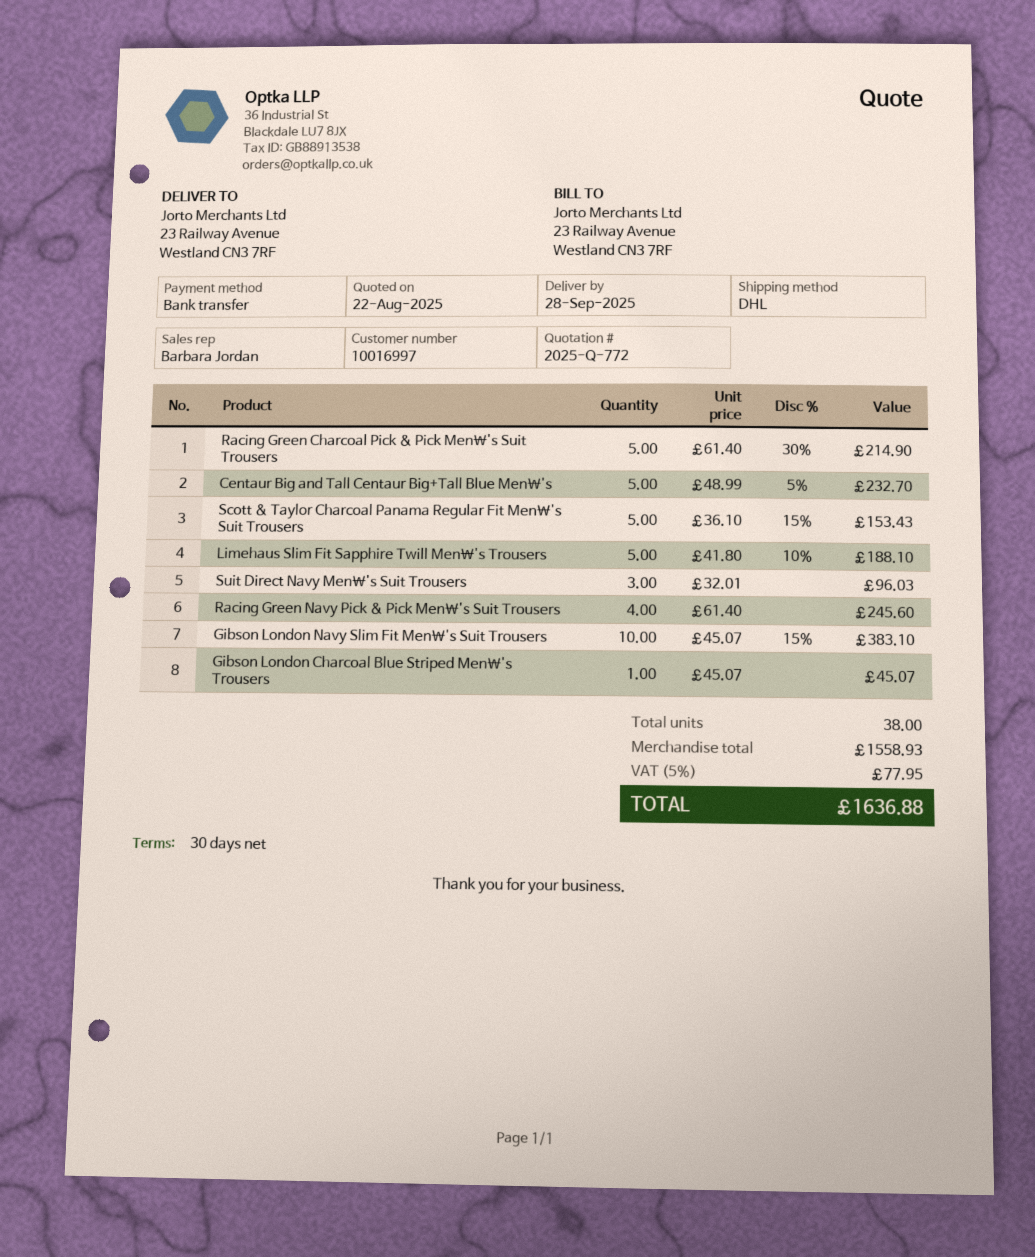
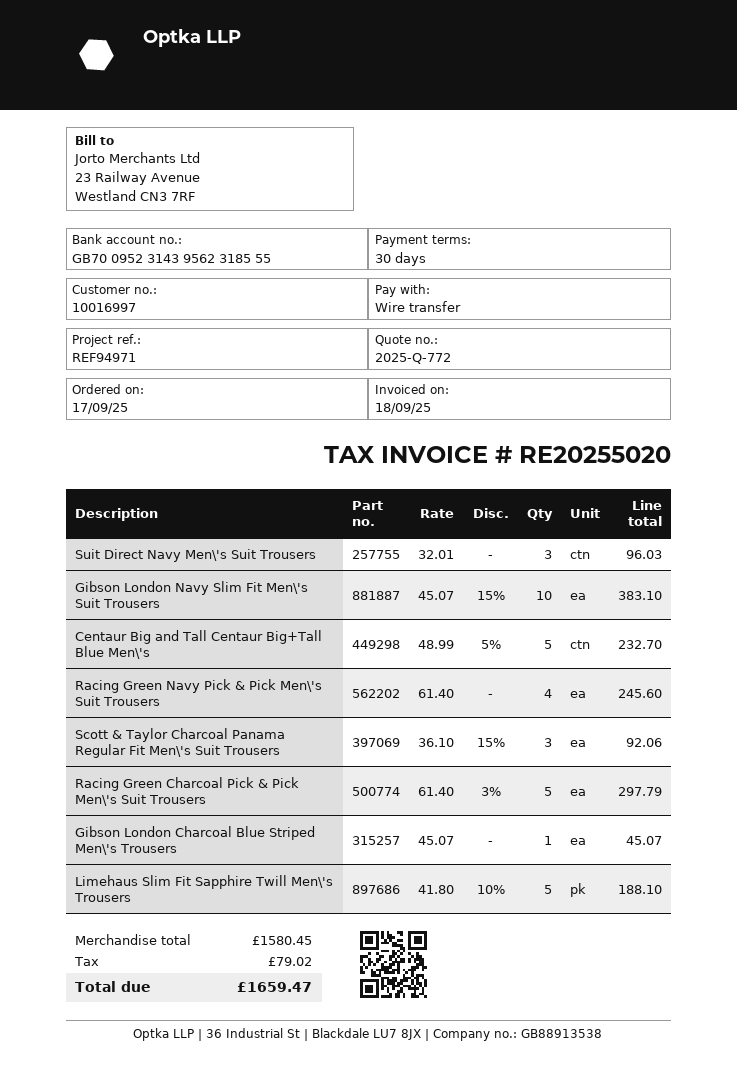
Racing Green Charcoal Pick & Pick Men\'s Suit Trousers: 5 x 61.40 - 30% = 214.90 -> 5 x 61.40 - 3% = 297.79
Scott & Taylor Charcoal Panama Regular Fit Men\'s Suit Trousers: 5 x 36.10 - 15% = 153.43 -> 3 x 36.10 - 15% = 92.06
subtotal: 1558.93 -> 1580.45
tax: 77.95 -> 79.02
total: 1636.88 -> 1659.47

